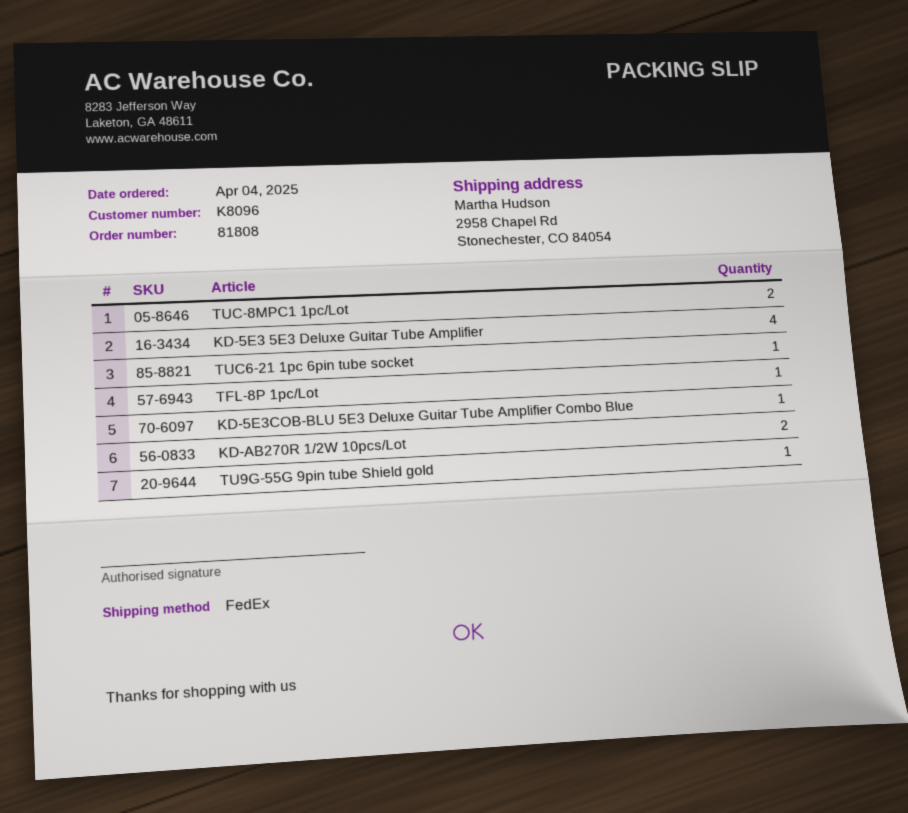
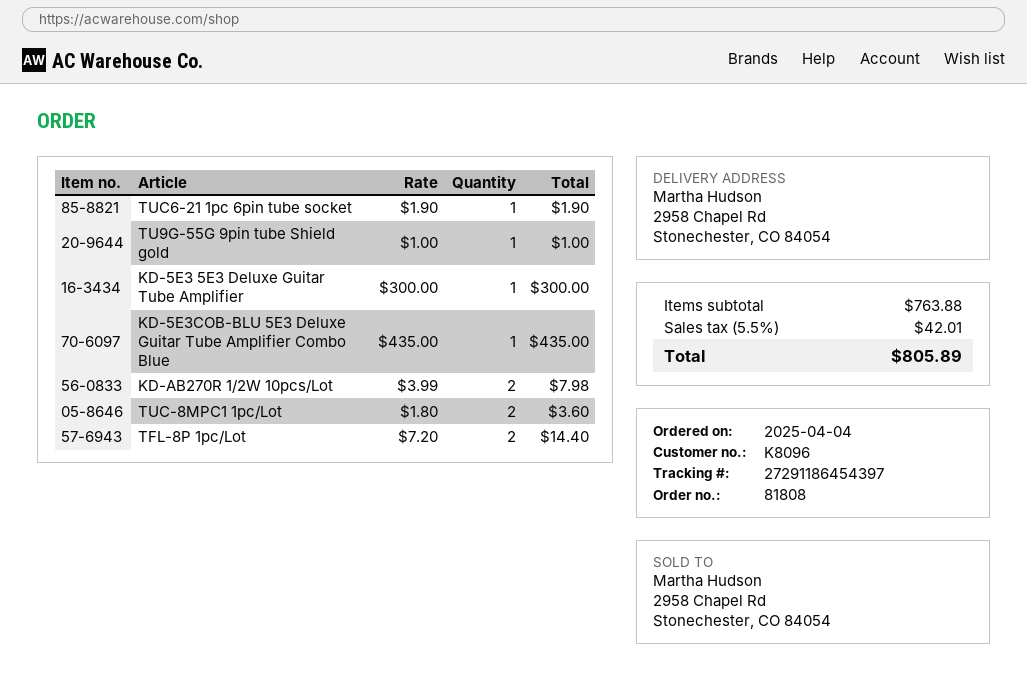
KD-5E3 5E3 Deluxe Guitar Tube Amplifier: 4 -> 1
TFL-8P 1pc/Lot: 1 -> 2

